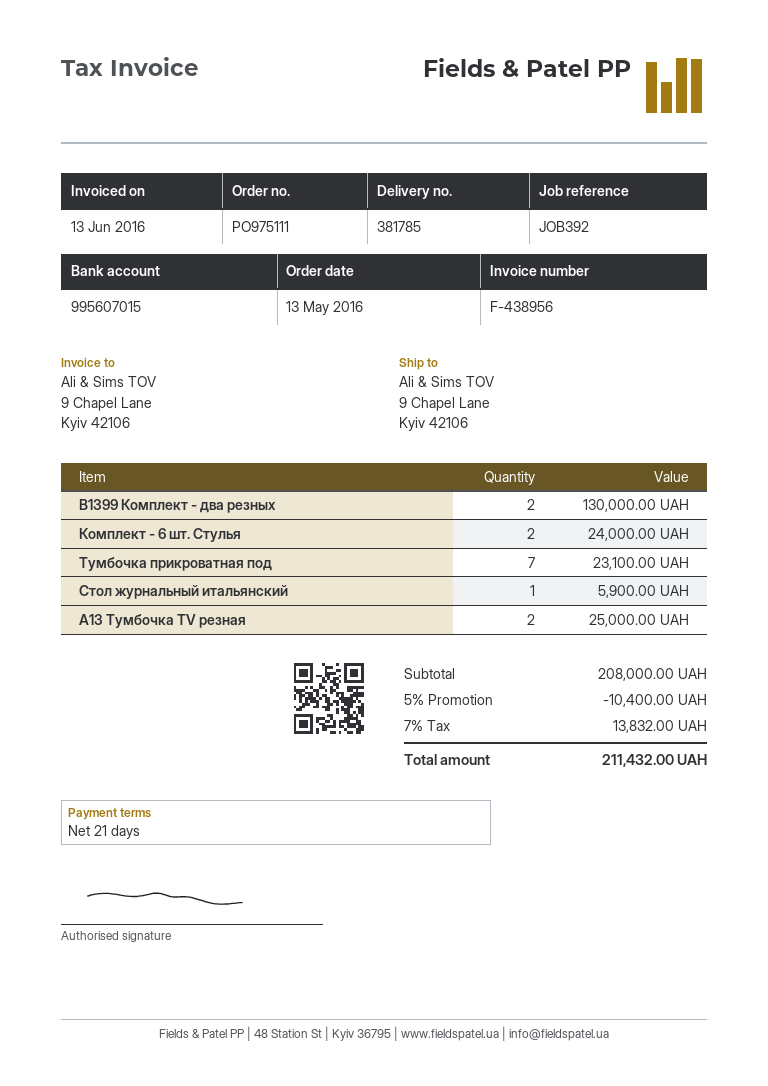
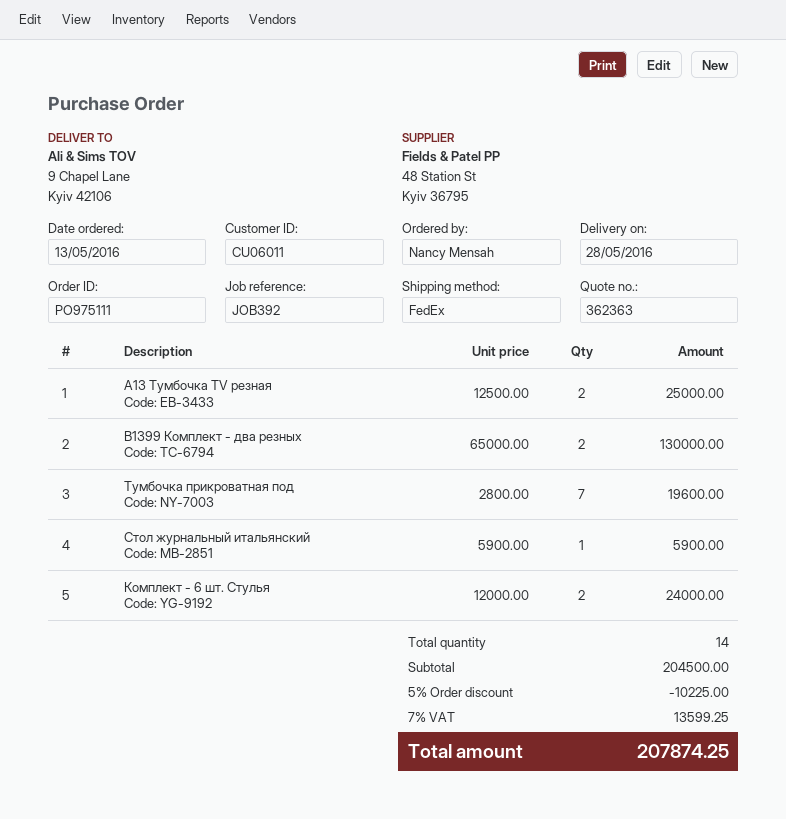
Тумбочка прикроватная под: 7 for 23100.00 -> 7 for 19600.00
subtotal: 208000.00 -> 204500.00
discount: 5% = 10400.00 -> 5% = 10225.00
tax: 7% = 13832.00 -> 7% = 13599.25
total: 211432.00 -> 207874.25

